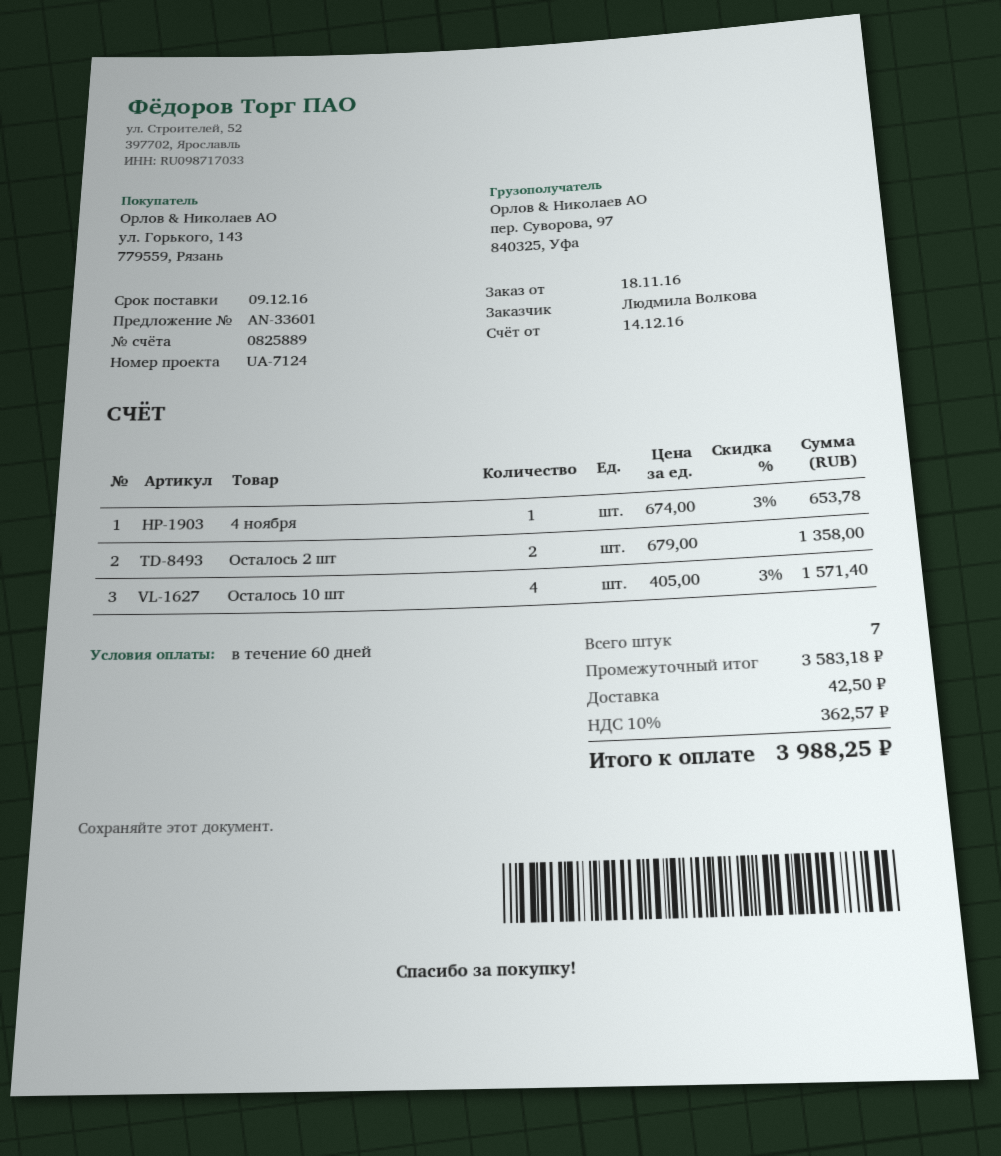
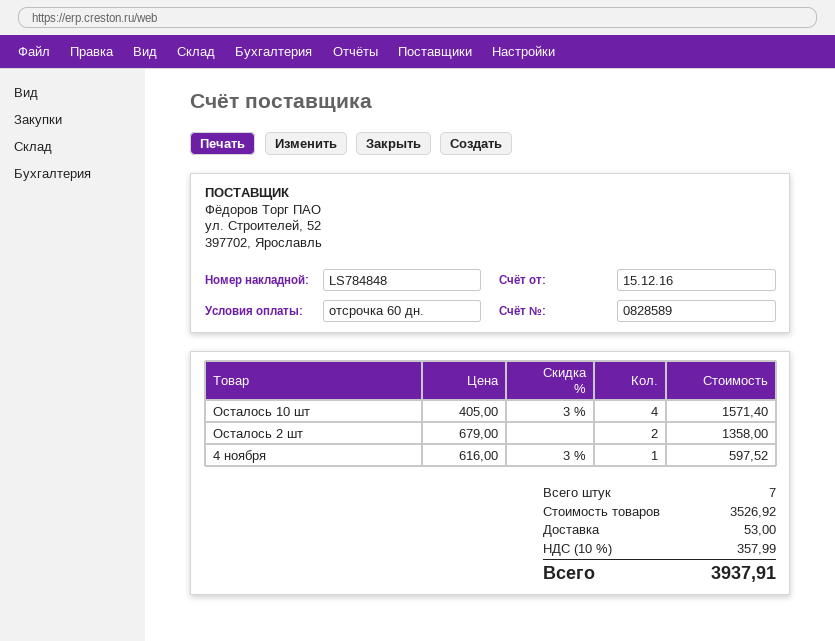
invoice number: 0825889 -> 0828589
invoice date: 2016-12-14 -> 2016-12-15
4 ноября: 1 x 674.00 - 3% = 653.78 -> 1 x 616.00 - 3% = 597.52
subtotal: 3583.18 -> 3526.92
shipping: 42.50 -> 53.00
tax: 10% = 362.57 -> 10% = 357.99
total: 3988.25 -> 3937.91

